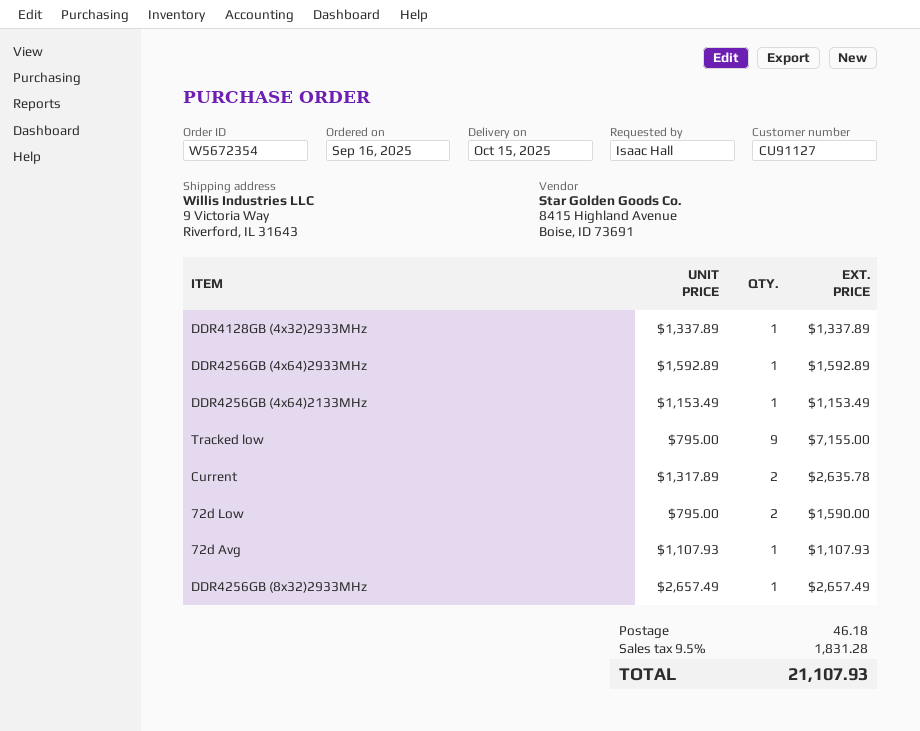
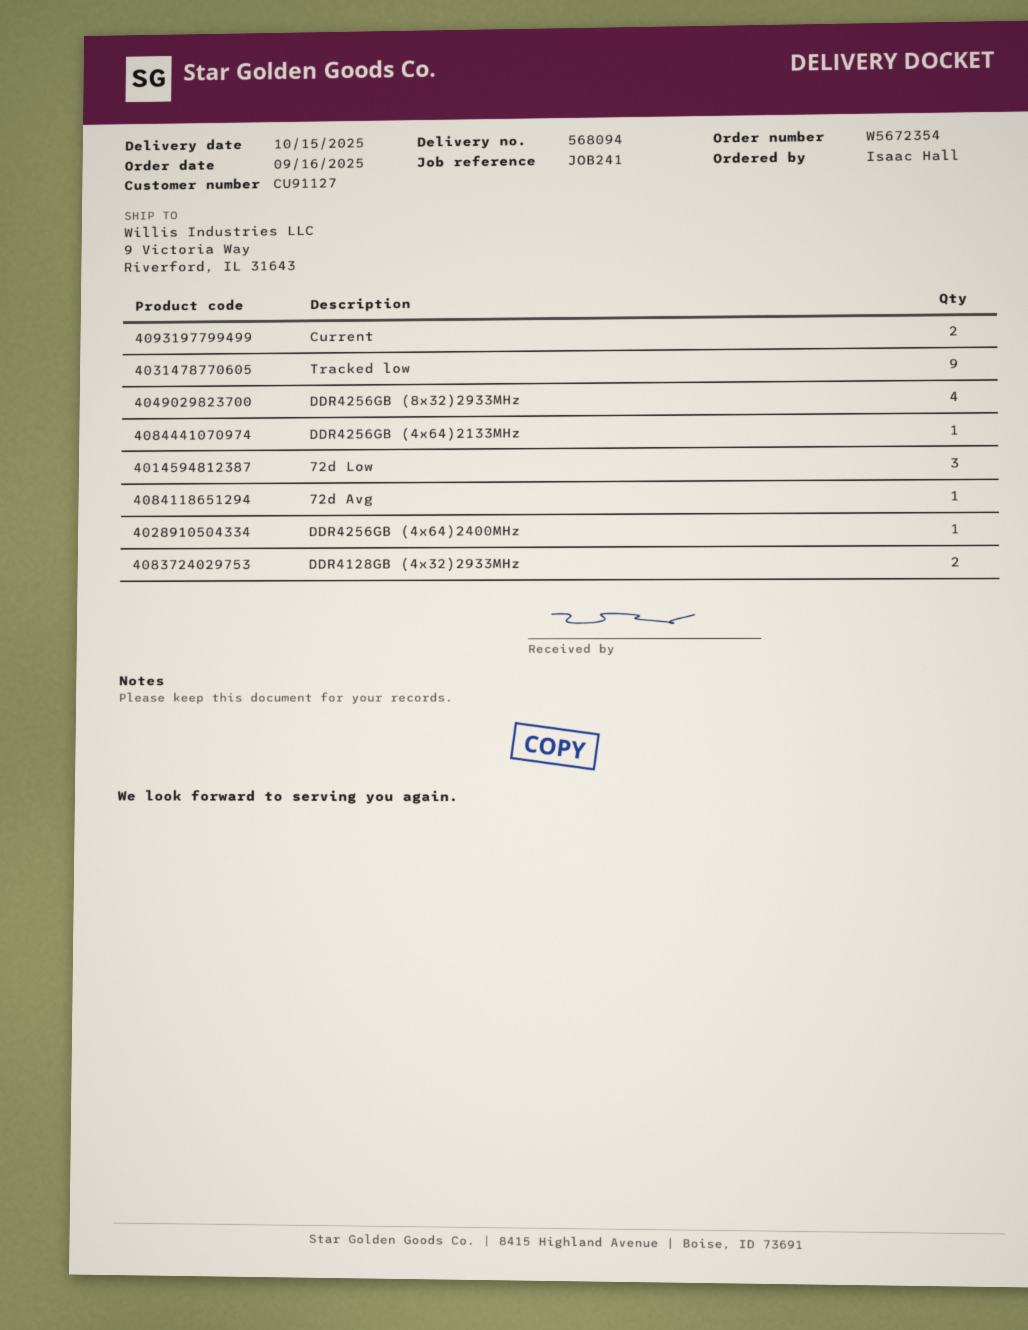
DDR4128GB (4x32)2933MHz: 1 -> 2
DDR4256GB (4x64)2933MHz: 1 -> none
72d Low: 2 -> 3
DDR4256GB (8x32)2933MHz: 1 -> 4
DDR4256GB (4x64)2400MHz: none -> 1

